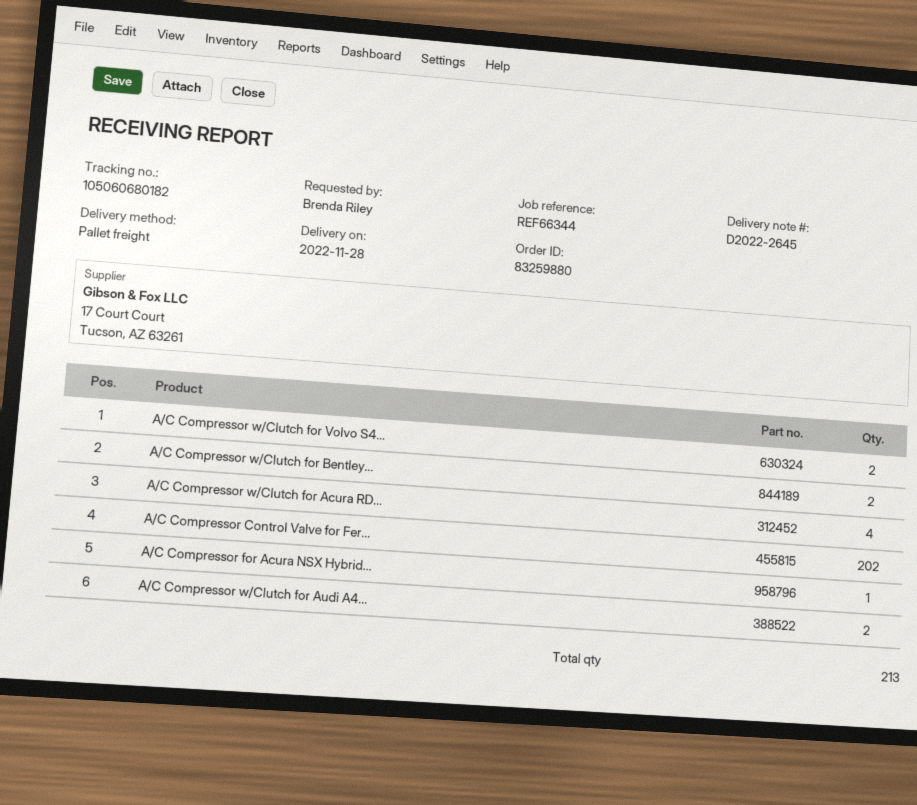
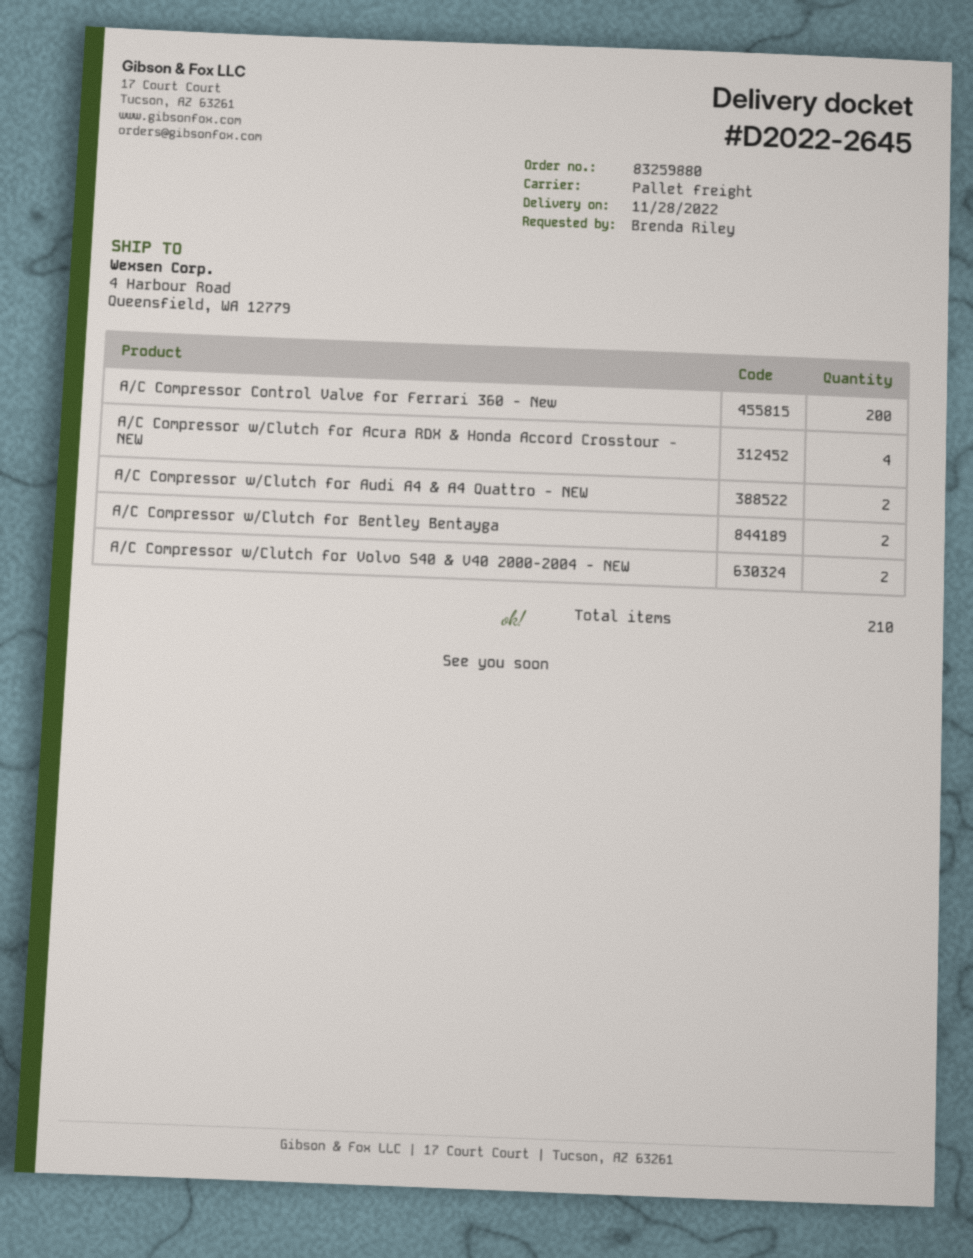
A/C Compressor Control Valve for Fer...: 202 -> 200
A/C Compressor for Acura NSX Hybrid...: 1 -> none
total quantity: 213 -> 210

